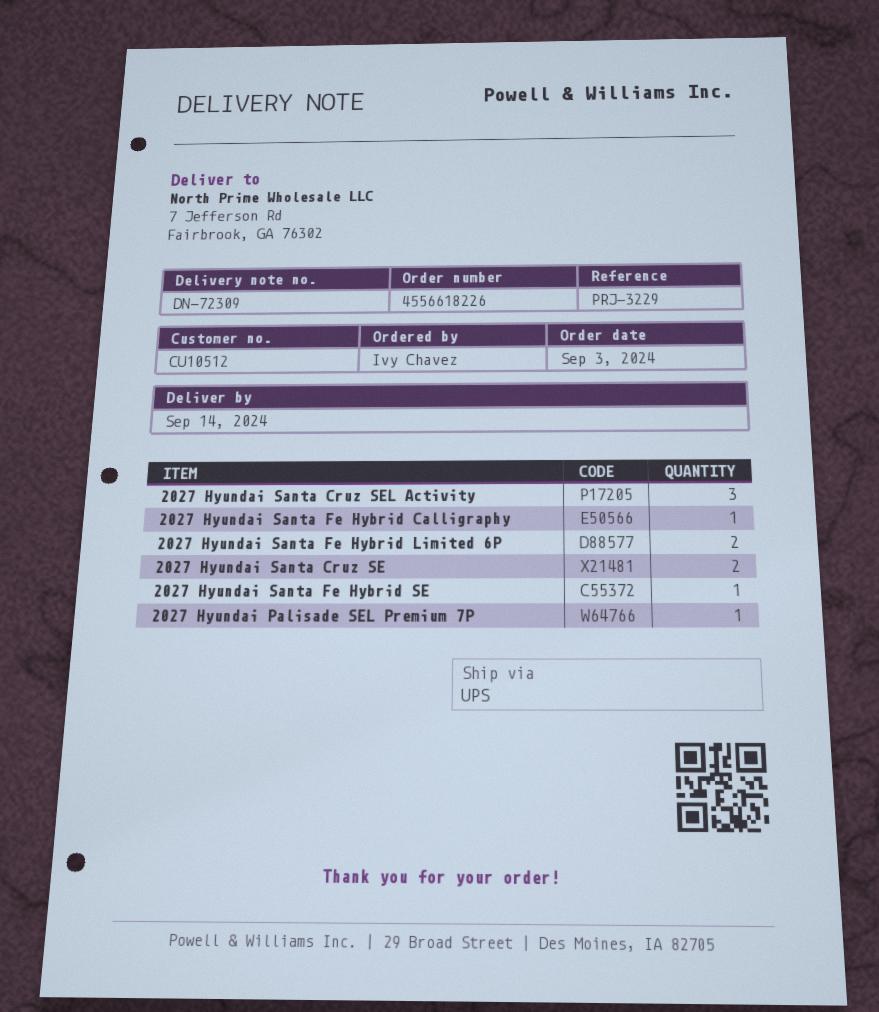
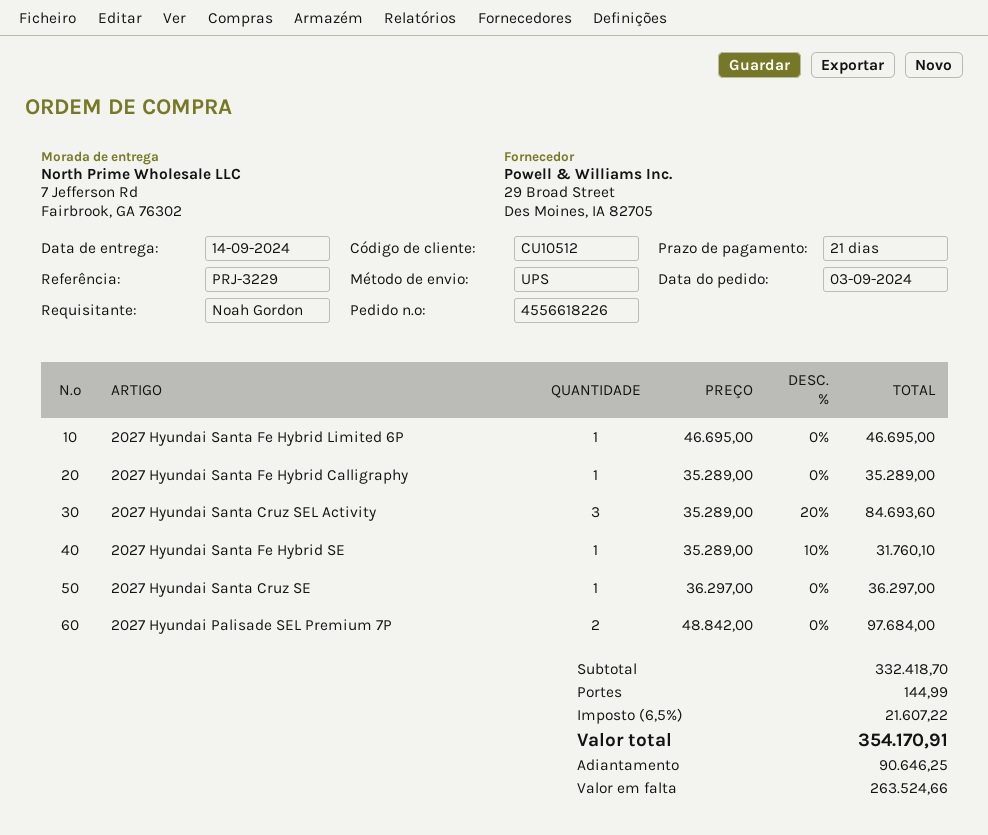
ordered by: Ivy Chavez -> Noah Gordon
2027 Hyundai Santa Fe Hybrid Limited 6P: 2 -> 1
2027 Hyundai Santa Cruz SE: 2 -> 1
2027 Hyundai Palisade SEL Premium 7P: 1 -> 2

